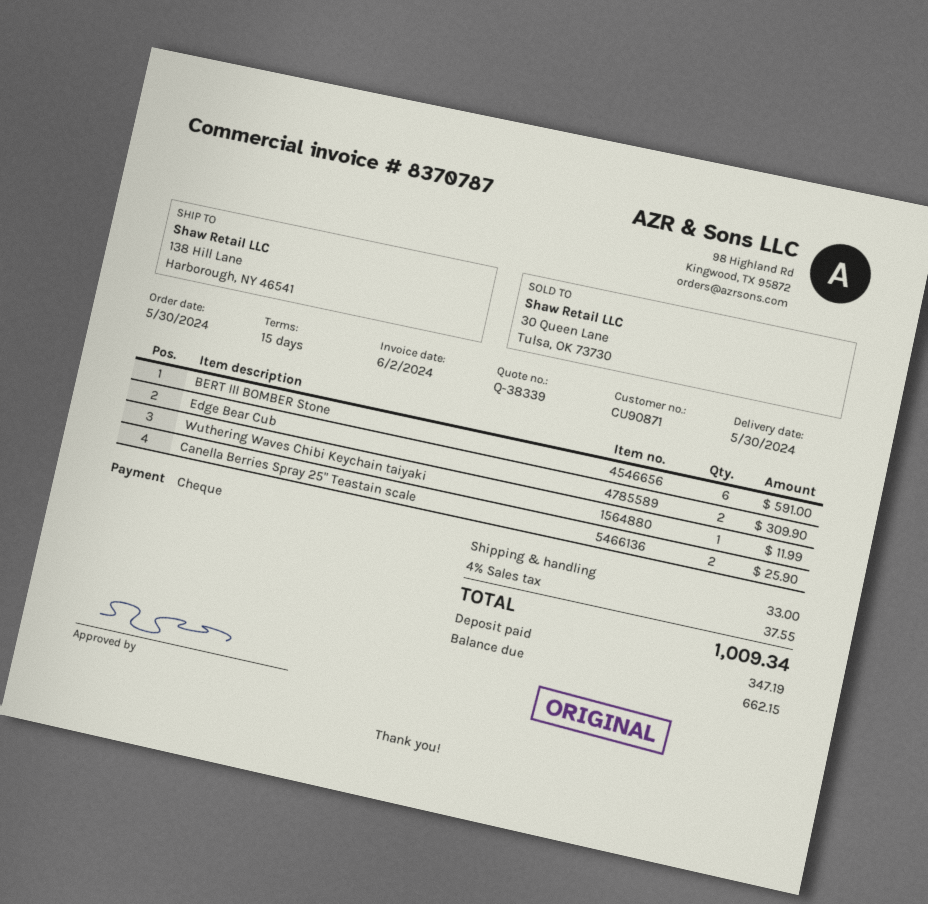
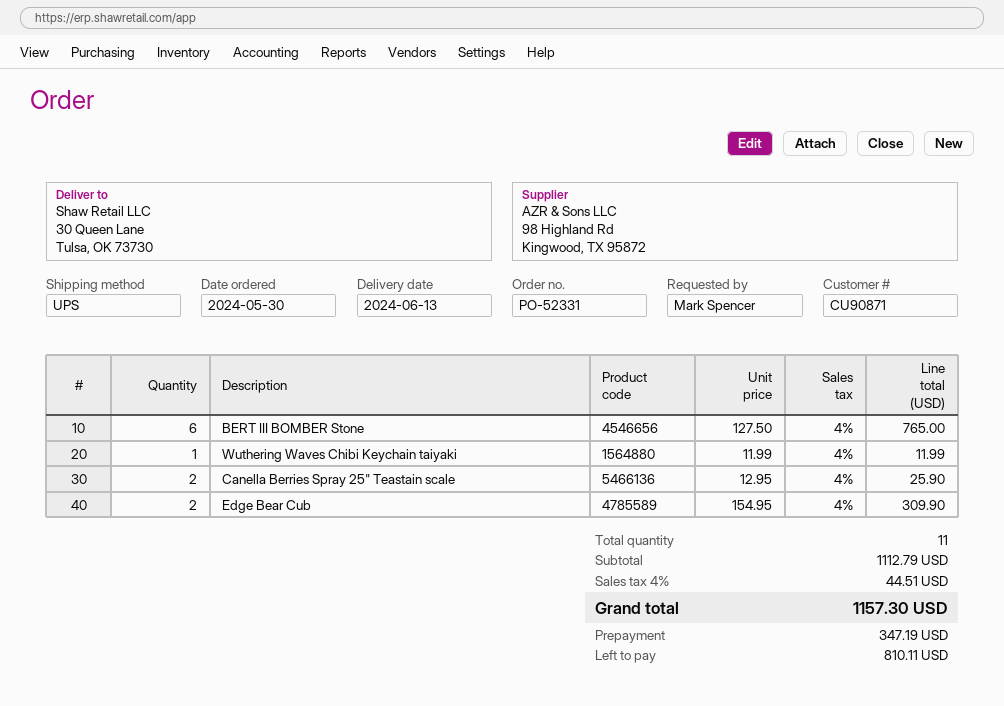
delivery date: 2024-05-30 -> 2024-06-13
ship to: 138 Hill Lane, Harborough, NY 46541 -> 30 Queen Lane, Tulsa, OK 73730
BERT III BOMBER Stone: 6 for 591.00 -> 6 for 765.00
shipping: 33.00 -> none
tax: 4% = 37.55 -> 4% = 44.51
total: 1009.34 -> 1157.30
balance: 662.15 -> 810.11

